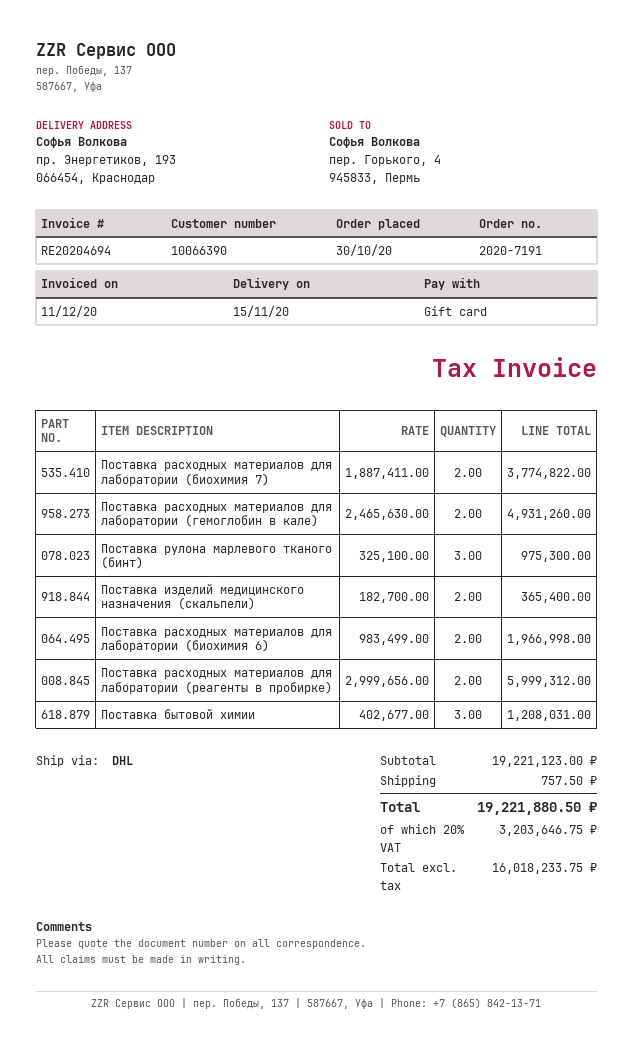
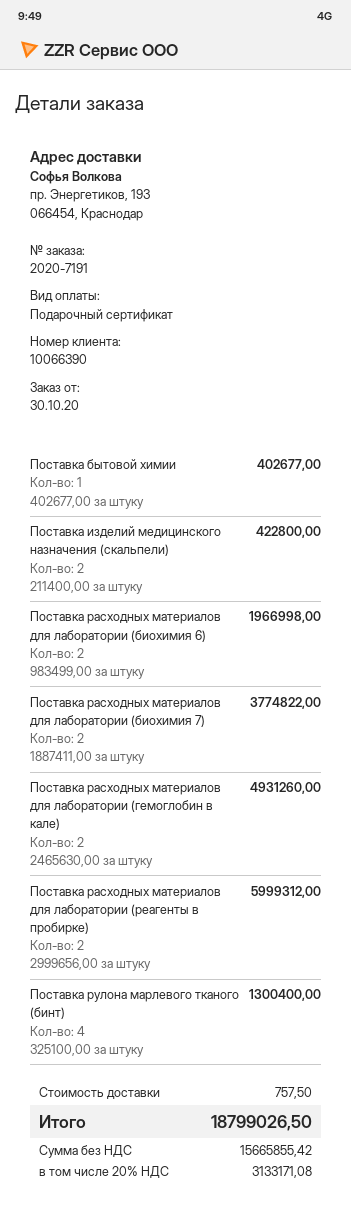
Поставка рулона марлевого тканого (бинт): 3 x 325100.00 = 975300.00 -> 4 x 325100.00 = 1300400.00
Поставка изделий медицинского назначения (скальпели): 2 x 182700.00 = 365400.00 -> 2 x 211400.00 = 422800.00
Поставка бытовой химии: 3 x 402677.00 = 1208031.00 -> 1 x 402677.00 = 402677.00
net: 16018233.75 -> 15665855.42
tax: 20% = 3203646.75 -> 20% = 3133171.08
total: 19221880.50 -> 18799026.50

